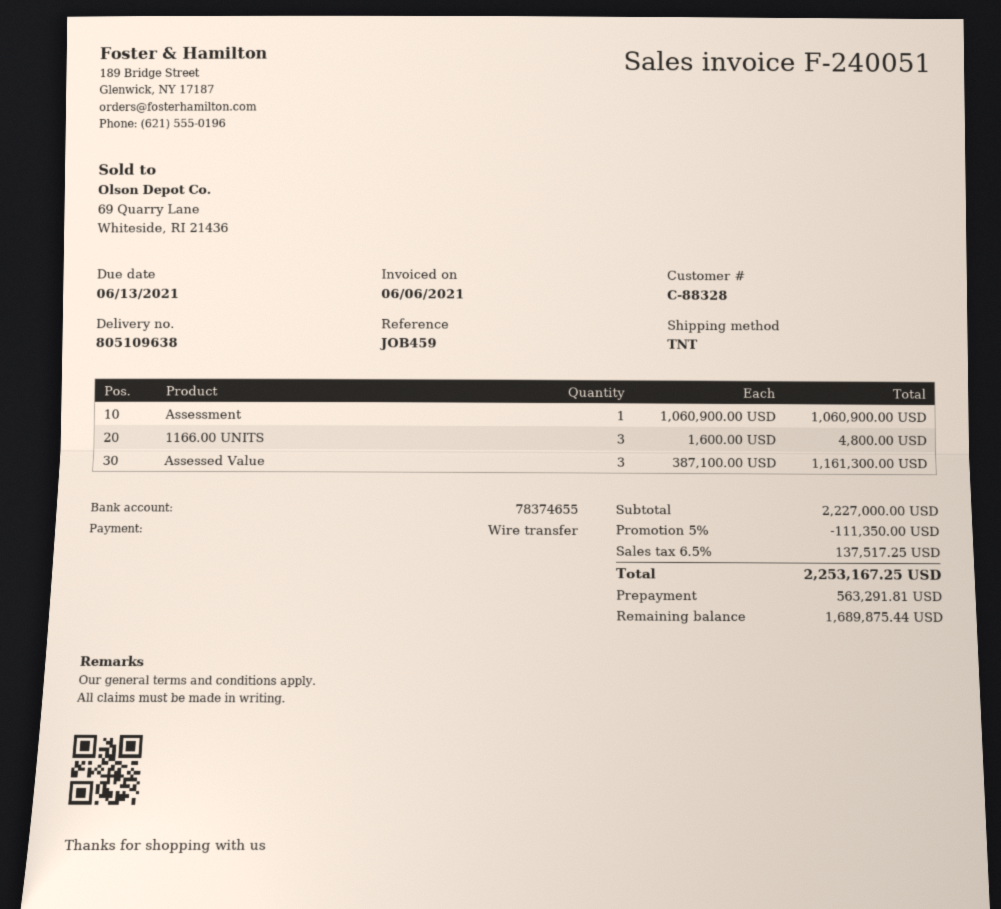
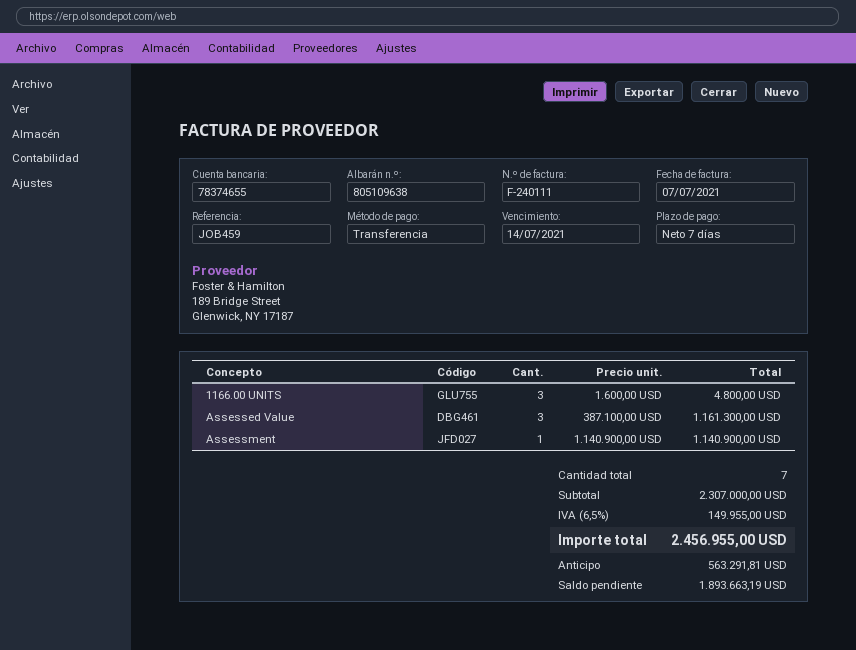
invoice number: F-240051 -> F-240111
invoice date: 2021-06-06 -> 2021-07-07
due date: 2021-06-13 -> 2021-07-14
Assessment: 1 x 1060900.00 = 1060900.00 -> 1 x 1140900.00 = 1140900.00
subtotal: 2227000.00 -> 2307000.00
discount: 5% = 111350.00 -> none
tax: 6.5% = 137517.25 -> 6.5% = 149955.00
total: 2253167.25 -> 2456955.00
balance: 1689875.44 -> 1893663.19

